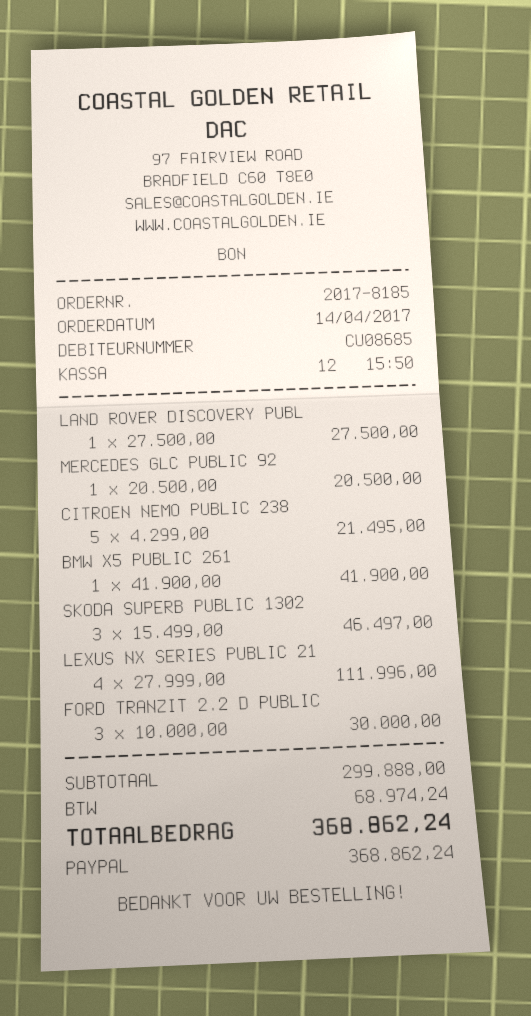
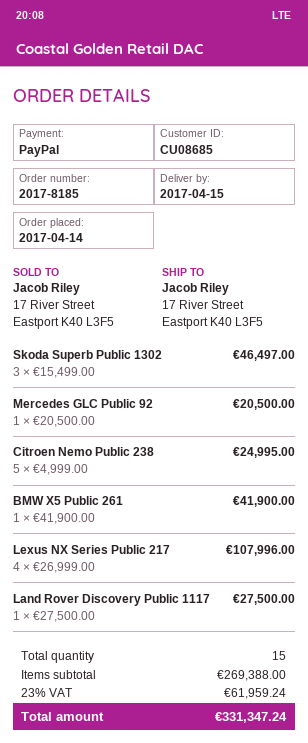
CITROEN NEMO PUBLIC 238: 5 x 4299.00 = 21495.00 -> 5 x 4999.00 = 24995.00
LEXUS NX SERIES PUBLIC 21: 4 x 27999.00 = 111996.00 -> 4 x 26999.00 = 107996.00
FORD TRANZIT 2.2 D PUBLIC: 3 x 10000.00 = 30000.00 -> none
subtotal: 299888.00 -> 269388.00
tax: 68974.24 -> 61959.24
total: 368862.24 -> 331347.24

